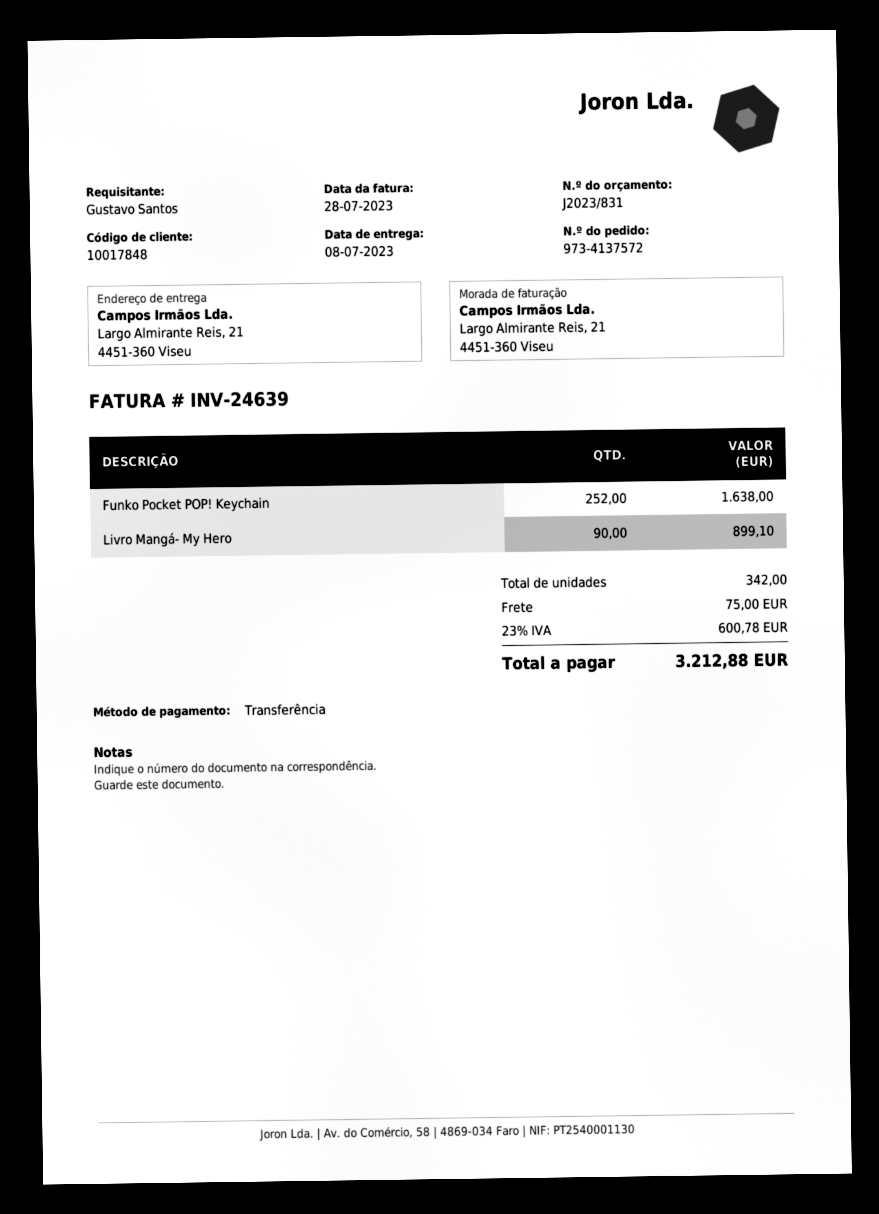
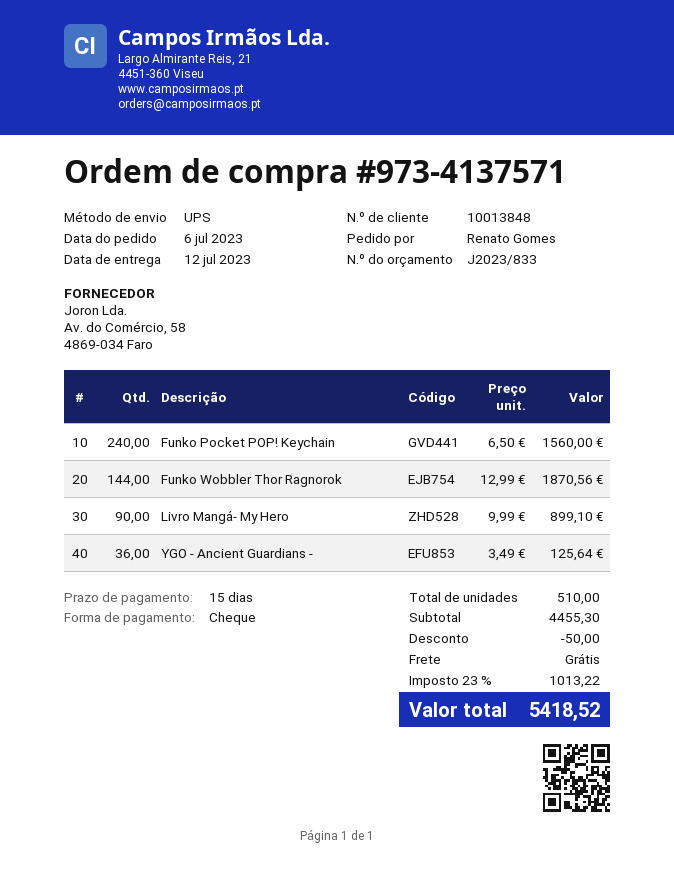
quote number: J2023/831 -> J2023/833
order number: 973-4137572 -> 973-4137571
delivery date: 2023-07-08 -> 2023-07-12
customer number: 10017848 -> 10013848
ordered by: Gustavo Santos -> Renato Gomes
payment method: bank transfer -> cheque
Funko Pocket POP! Keychain: 252 for 1638.00 -> 240 for 1560.00
Funko Wobbler Thor Ragnorok: none -> 144 for 1870.56
YGO - Ancient Guardians -: none -> 36 for 125.64
total quantity: 342 -> 510
discount: none -> 50.00
shipping: 75.00 -> 0.00
tax: 23% = 600.78 -> 23% = 1013.22
total: 3212.88 -> 5418.52

